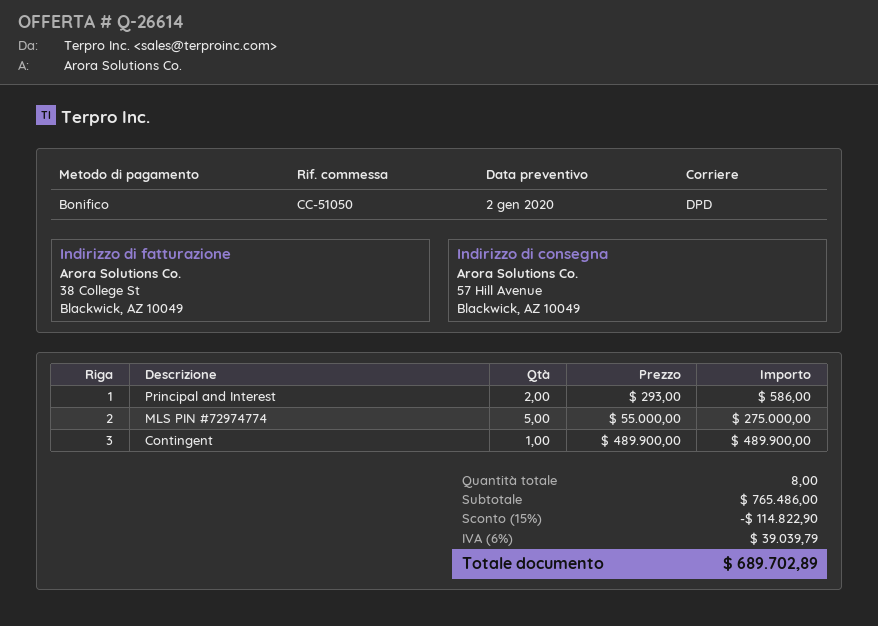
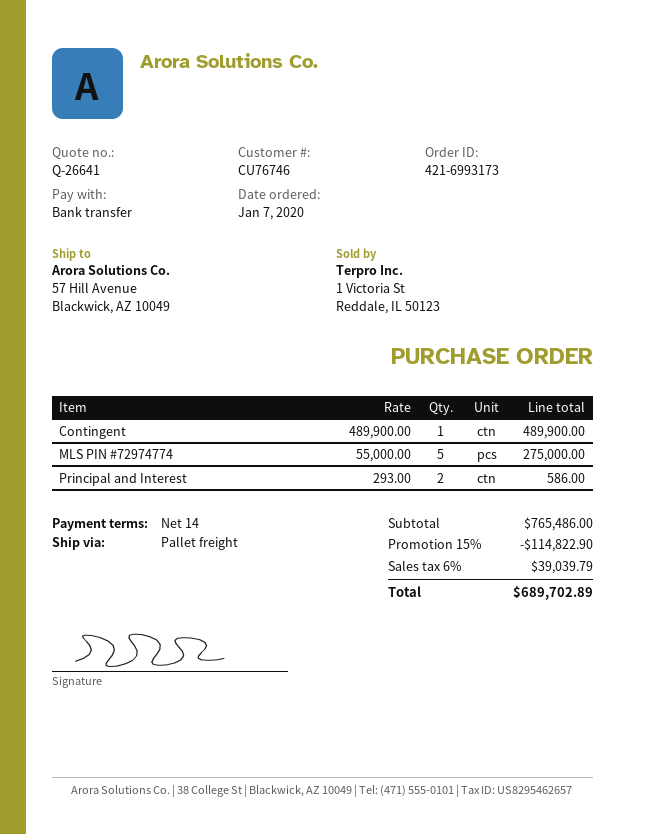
quote number: Q-26614 -> Q-26641
shipping method: DPD -> pallet freight

